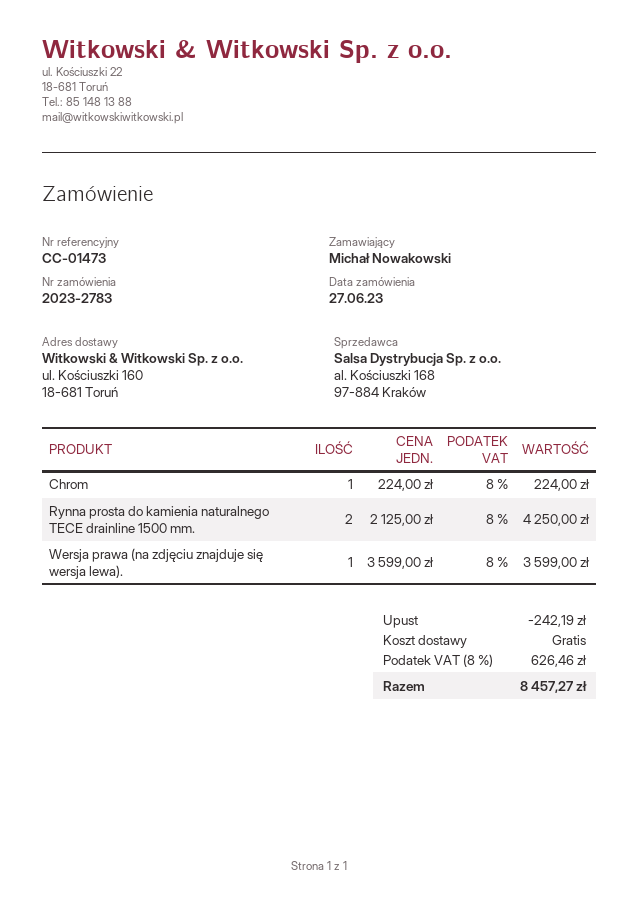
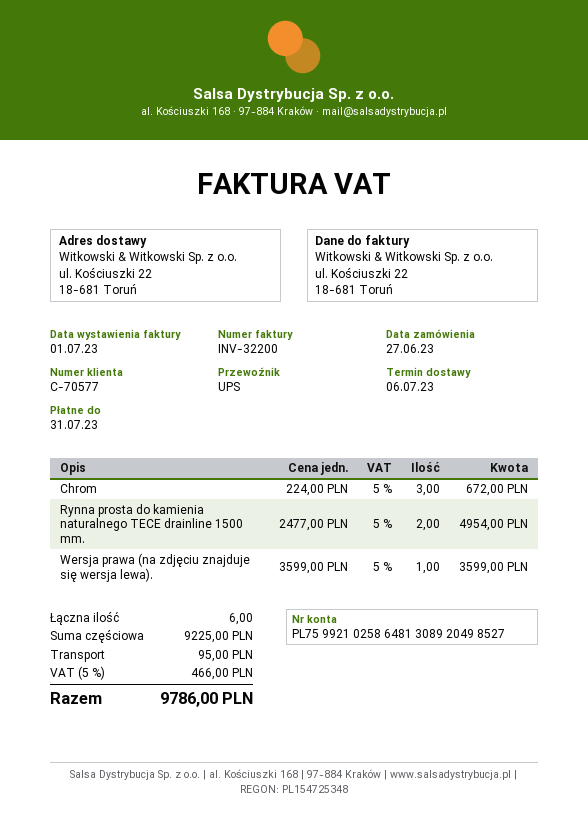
ship to: ul. Kościuszki 160, 18-681 Toruń -> ul. Kościuszki 22, 18-681 Toruń
Chrom: 1 x 224.00 = 224.00 -> 3 x 224.00 = 672.00
Rynna prosta do kamienia naturalnego TECE drainline 1500 mm.: 2 x 2125.00 = 4250.00 -> 2 x 2477.00 = 4954.00
discount: 242.19 -> none
shipping: 0.00 -> 95.00
tax: 8% = 626.46 -> 5% = 466.00
total: 8457.27 -> 9786.00

